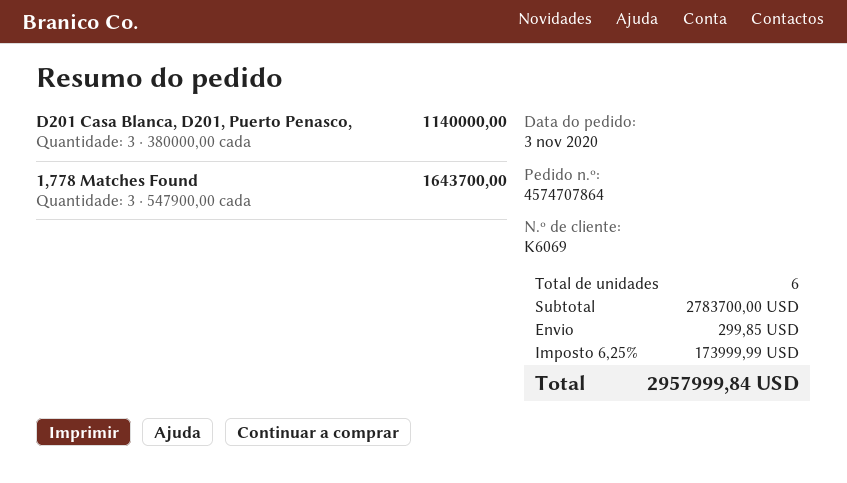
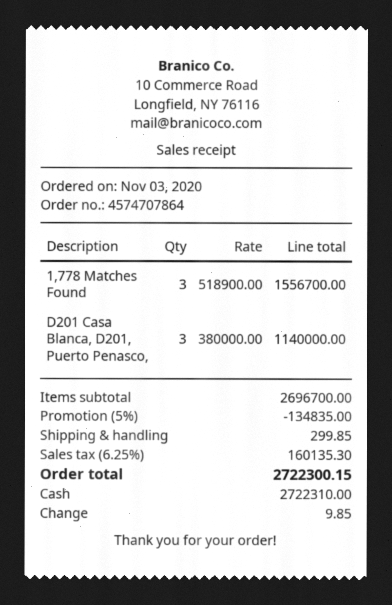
1,778 Matches Found: 3 x 547900.00 = 1643700.00 -> 3 x 518900.00 = 1556700.00
subtotal: 2783700.00 -> 2696700.00
discount: none -> 5% = 134835.00
tax: 6.25% = 173999.99 -> 6.25% = 160135.30
total: 2957999.84 -> 2722300.15

